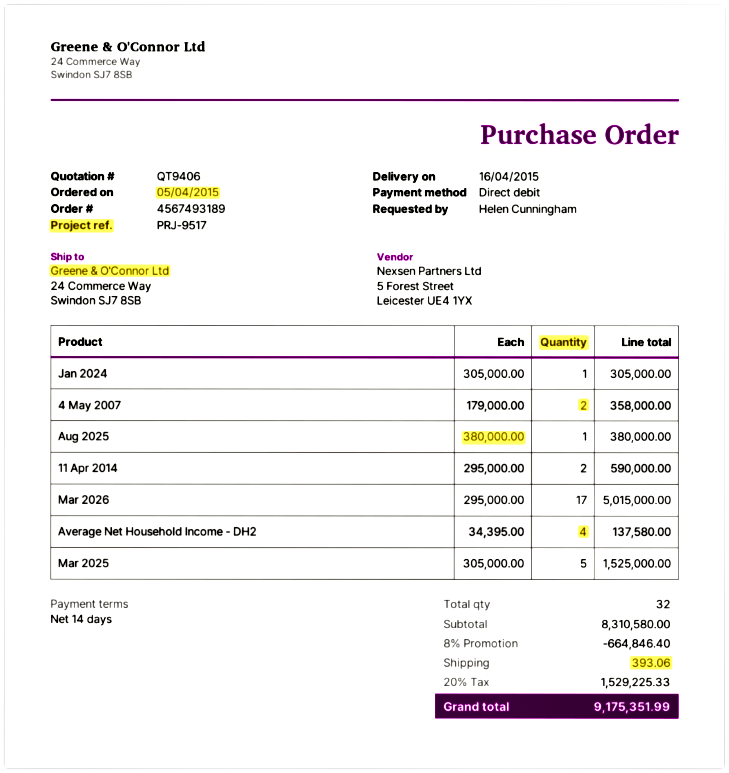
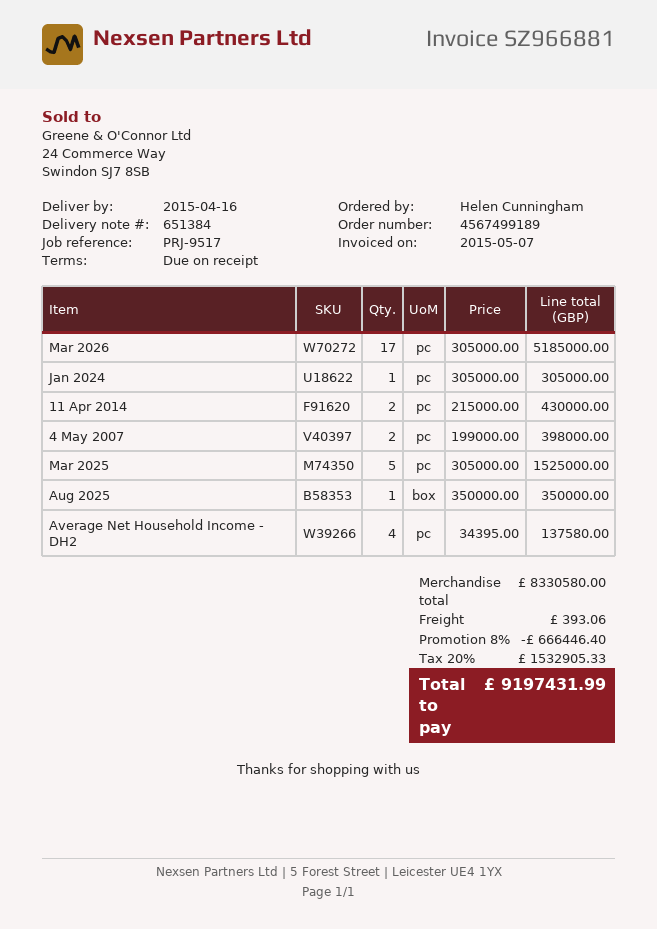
order number: 4567493189 -> 4567499189
payment terms: 14 days -> on receipt
4 May 2007: 2 x 179000.00 = 358000.00 -> 2 x 199000.00 = 398000.00
Aug 2025: 1 x 380000.00 = 380000.00 -> 1 x 350000.00 = 350000.00
11 Apr 2014: 2 x 295000.00 = 590000.00 -> 2 x 215000.00 = 430000.00
Mar 2026: 17 x 295000.00 = 5015000.00 -> 17 x 305000.00 = 5185000.00
subtotal: 8310580.00 -> 8330580.00
discount: 8% = 664846.40 -> 8% = 666446.40
tax: 20% = 1529225.33 -> 20% = 1532905.33
total: 9175351.99 -> 9197431.99

